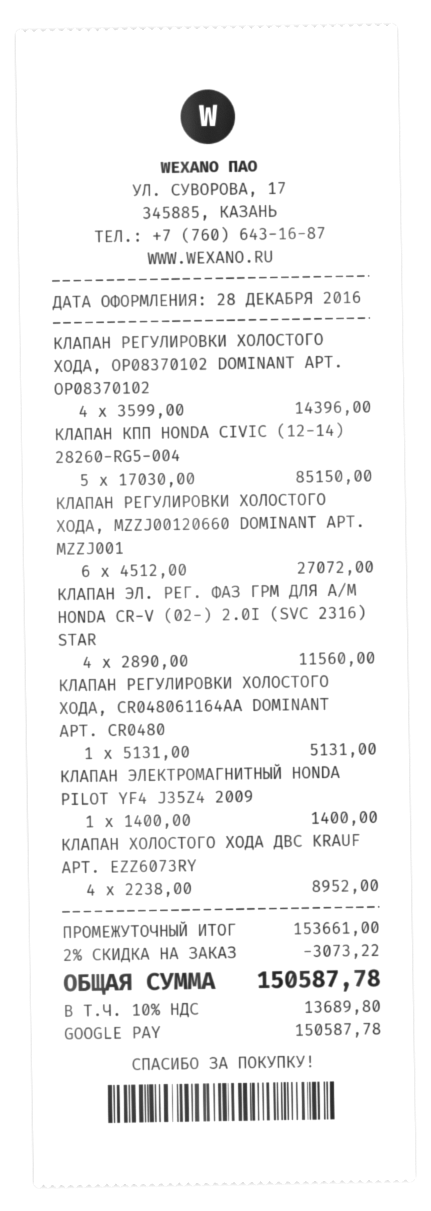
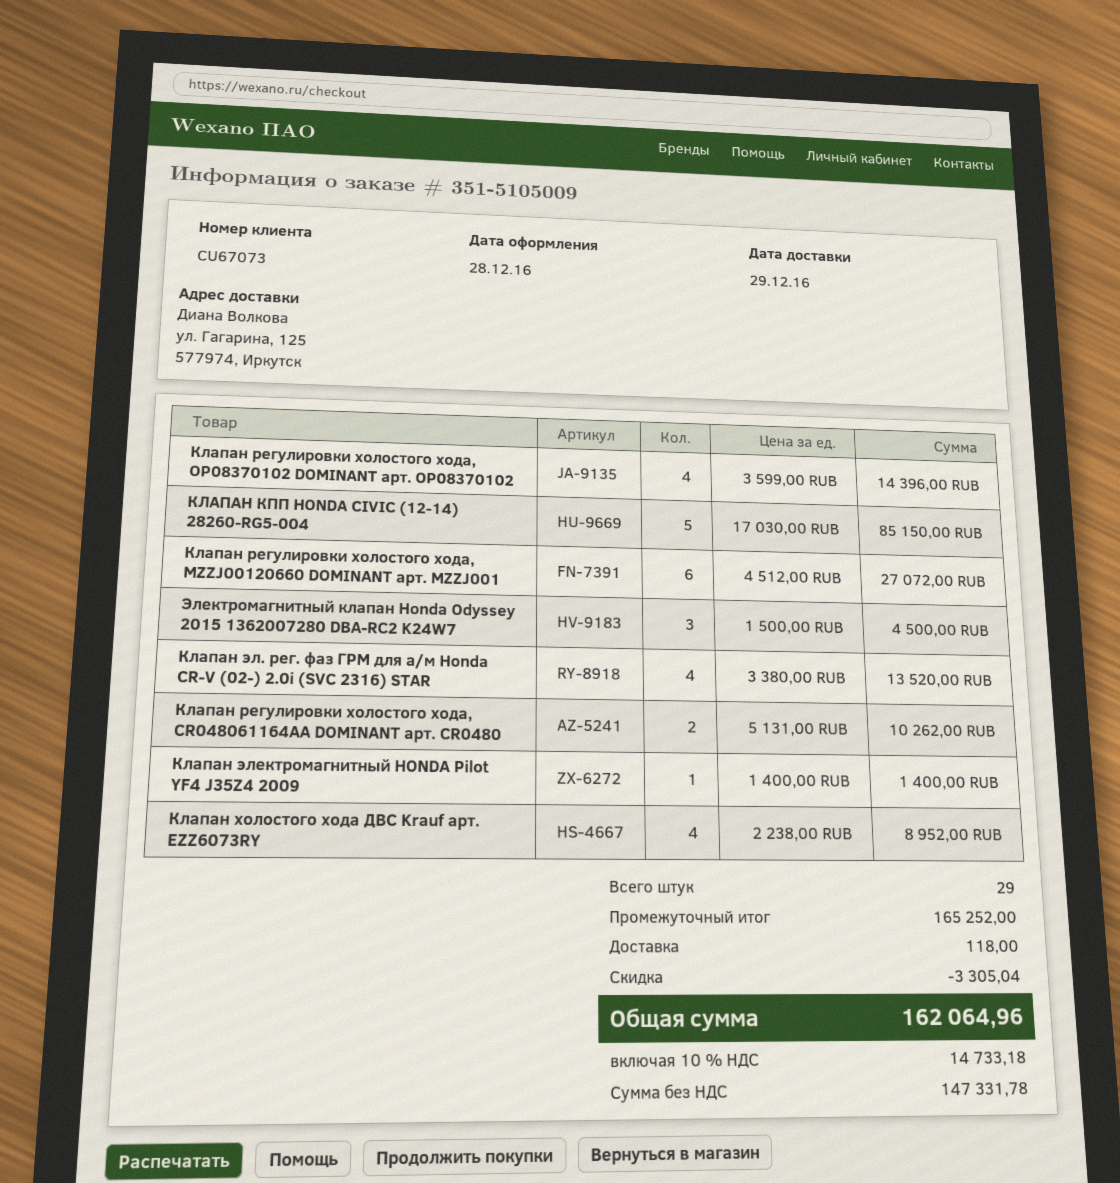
КЛАПАН ЭЛ. РЕГ. ФАЗ ГРМ ДЛЯ А/М HONDA CR-V (02-) 2.0I (SVC 2316) STAR: 4 x 2890.00 = 11560.00 -> 4 x 3380.00 = 13520.00
КЛАПАН РЕГУЛИРОВКИ ХОЛОСТОГО ХОДА, CR048061164AA DOMINANT АРТ. CR0480: 1 x 5131.00 = 5131.00 -> 2 x 5131.00 = 10262.00
Электромагнитный клапан Honda Odyssey 2015 1362007280 DBA-RC2 K24W7: none -> 3 x 1500.00 = 4500.00
subtotal: 153661.00 -> 165252.00
discount: 3073.22 -> 3305.04
shipping: none -> 118.00
tax: 10% = 13689.80 -> 10% = 14733.18
total: 150587.78 -> 162064.96

